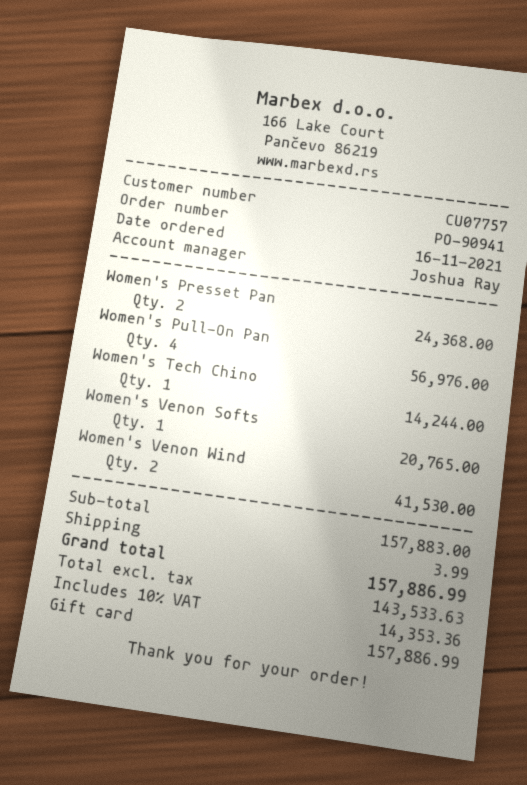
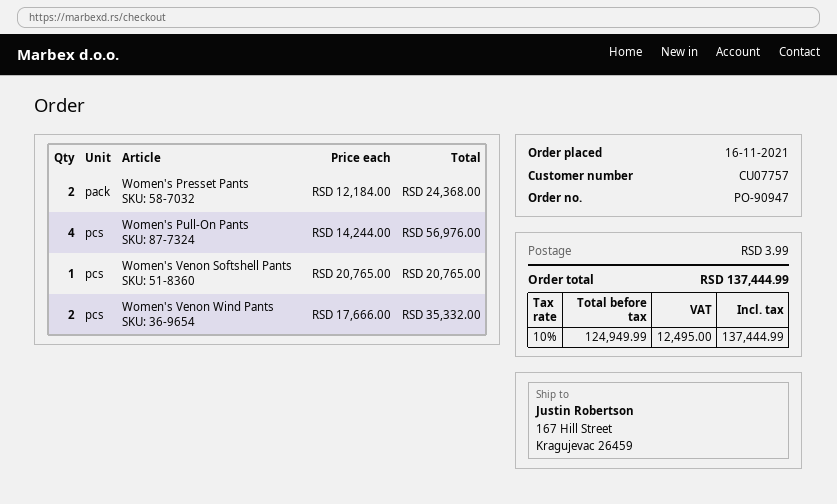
order number: PO-90941 -> PO-90947
Women's Tech Chino: 1 for 14244.00 -> none
Women's Venon Wind: 2 for 41530.00 -> 2 for 35332.00
net: 143533.63 -> 124949.99
tax: 10% = 14353.36 -> 10% = 12495.00
total: 157886.99 -> 137444.99

